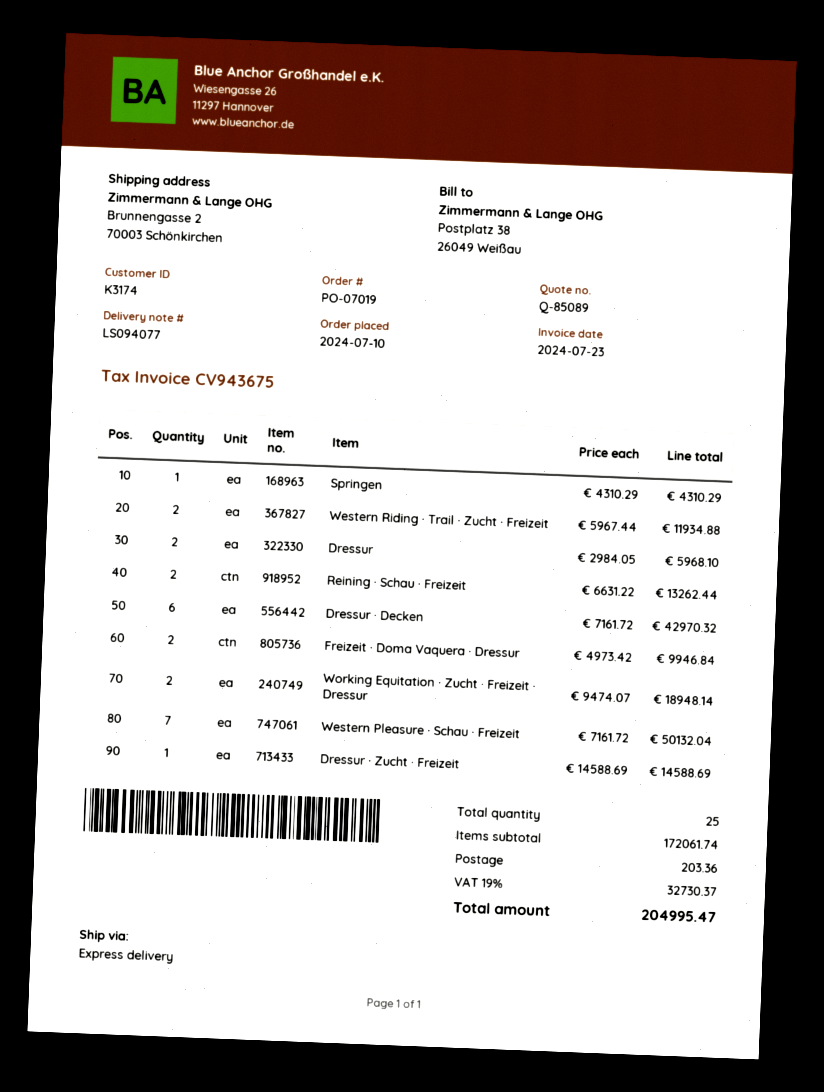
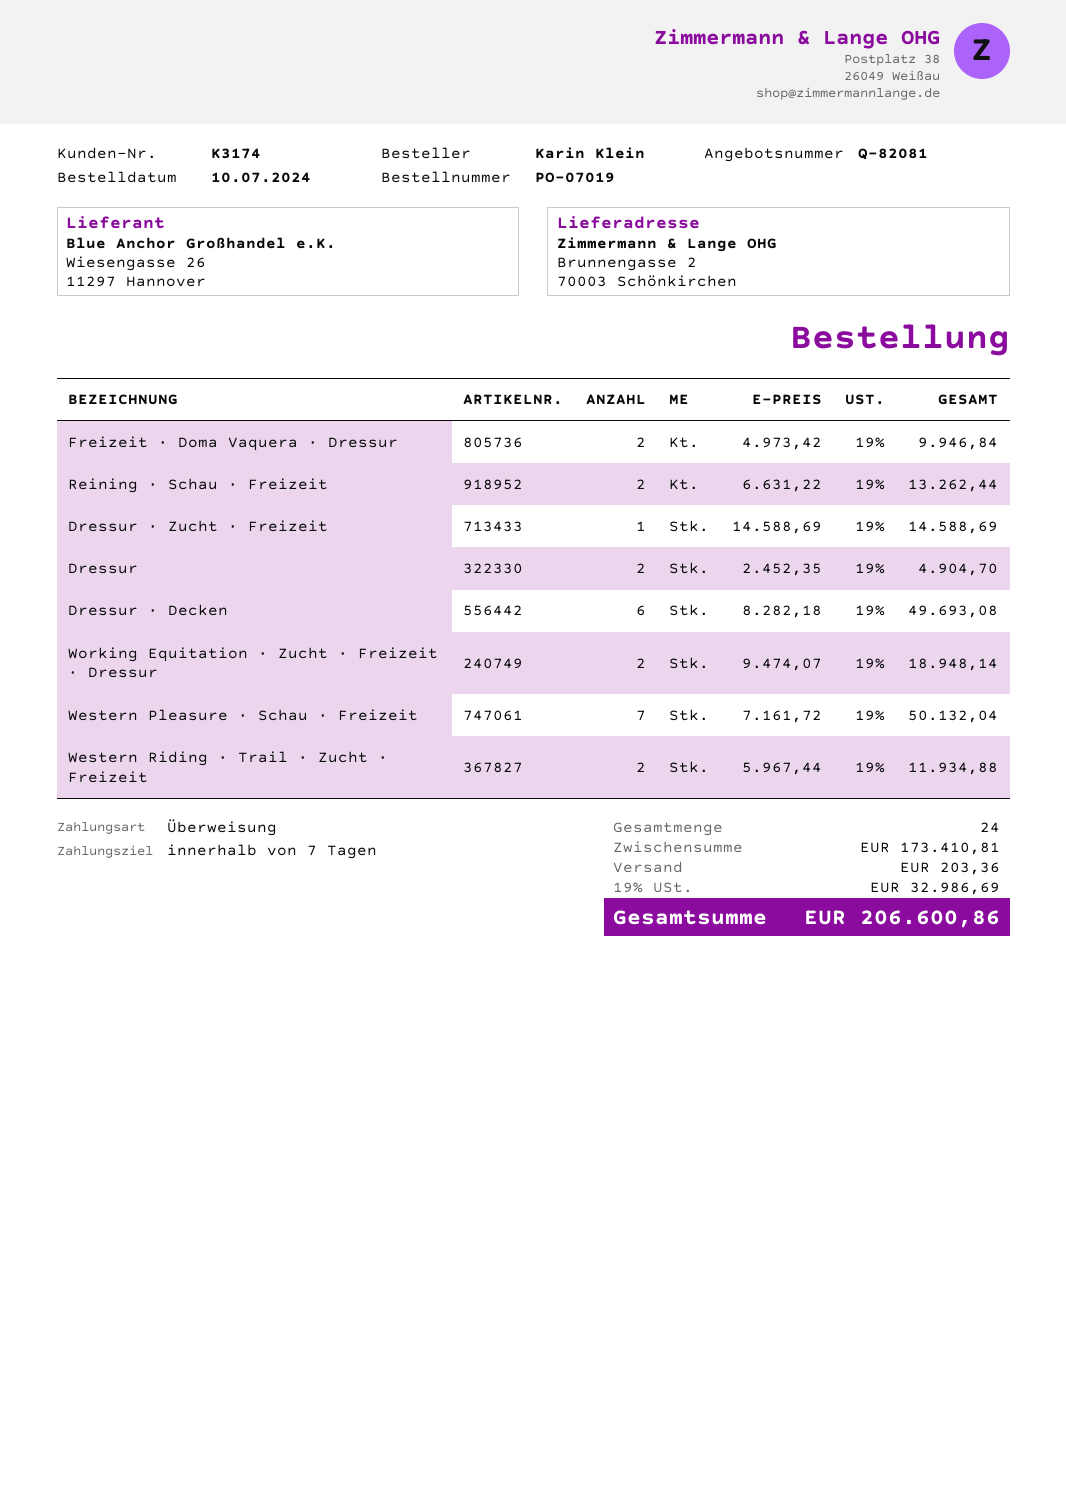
quote number: Q-85089 -> Q-82081
Springen: 1 x 4310.29 = 4310.29 -> none
Dressur: 2 x 2984.05 = 5968.10 -> 2 x 2452.35 = 4904.70
Dressur · Decken: 6 x 7161.72 = 42970.32 -> 6 x 8282.18 = 49693.08
total quantity: 25 -> 24
subtotal: 172061.74 -> 173410.81
tax: 19% = 32730.37 -> 19% = 32986.69
total: 204995.47 -> 206600.86

